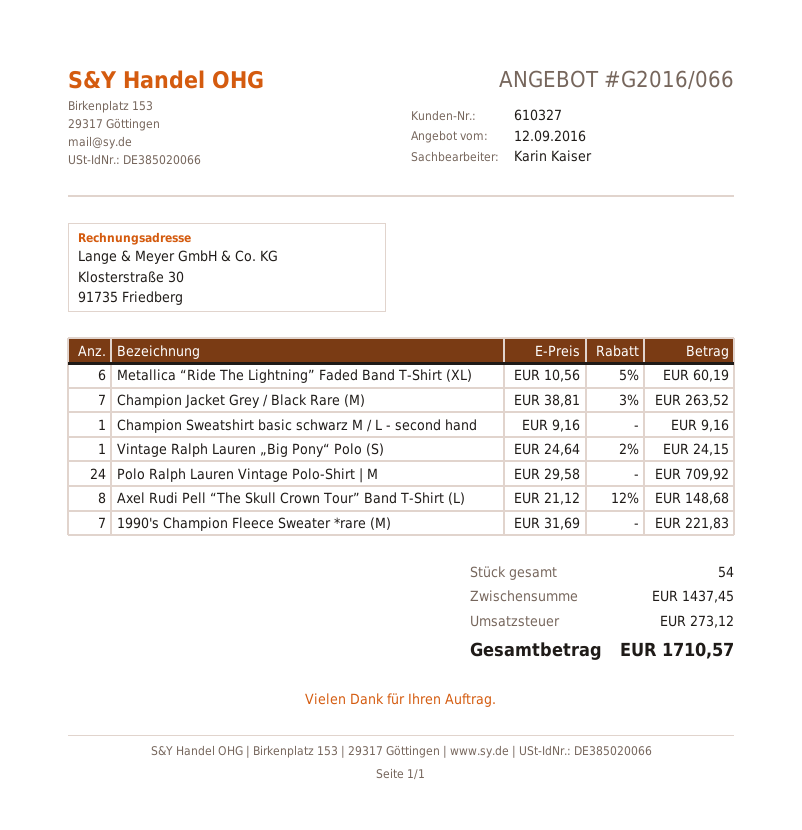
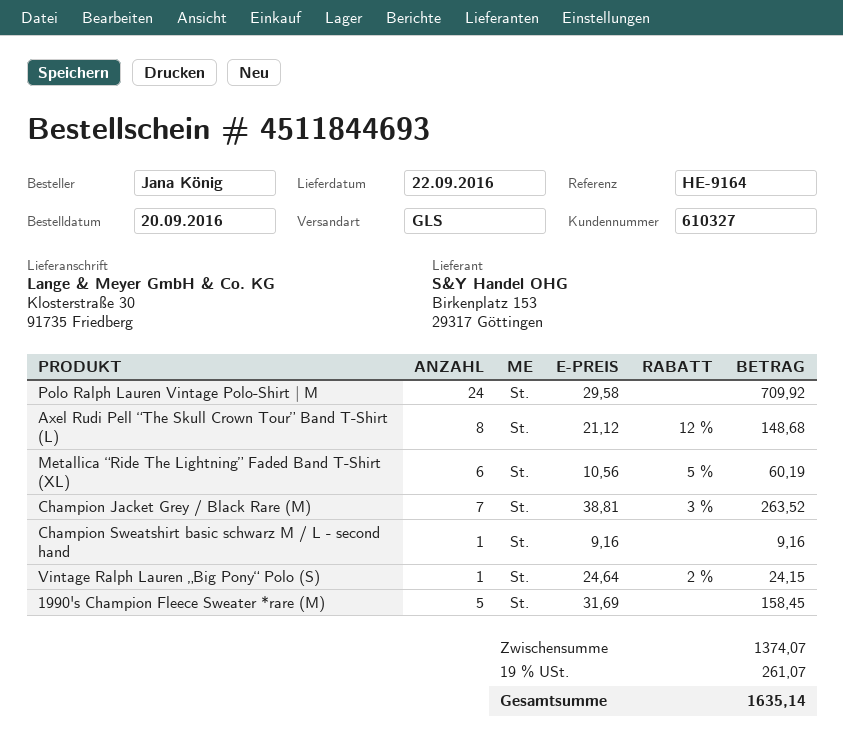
1990's Champion Fleece Sweater *rare (M): 7 x 31.69 = 221.83 -> 5 x 31.69 = 158.45
subtotal: 1437.45 -> 1374.07
tax: 273.12 -> 261.07
total: 1710.57 -> 1635.14

